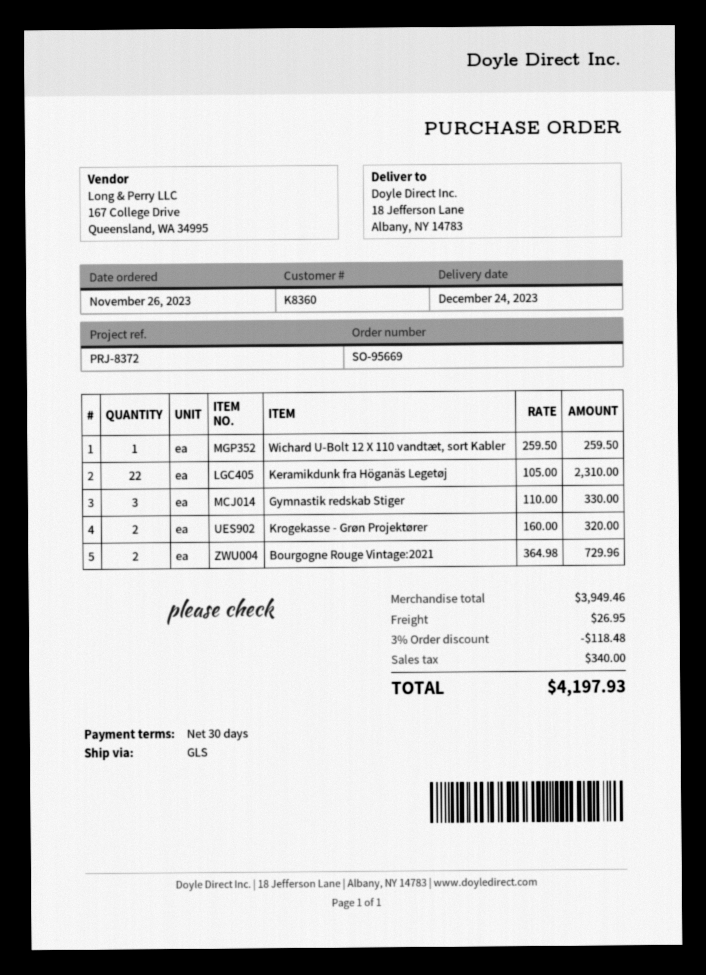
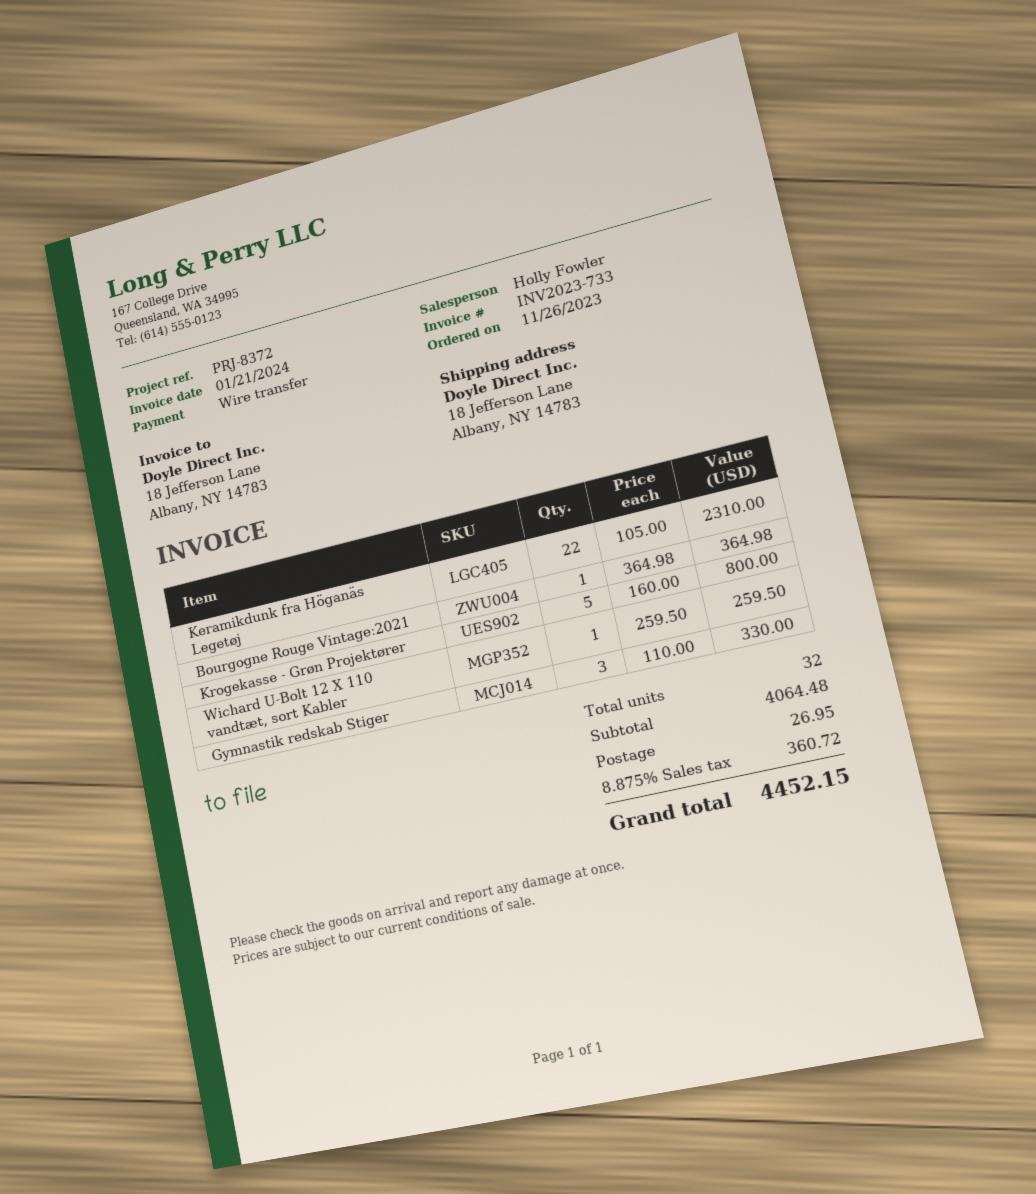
Krogekasse - Grøn Projektører: 2 x 160.00 = 320.00 -> 5 x 160.00 = 800.00
Bourgogne Rouge Vintage:2021: 2 x 364.98 = 729.96 -> 1 x 364.98 = 364.98
subtotal: 3949.46 -> 4064.48
discount: 3% = 118.48 -> none
tax: 340.00 -> 360.72
total: 4197.93 -> 4452.15

